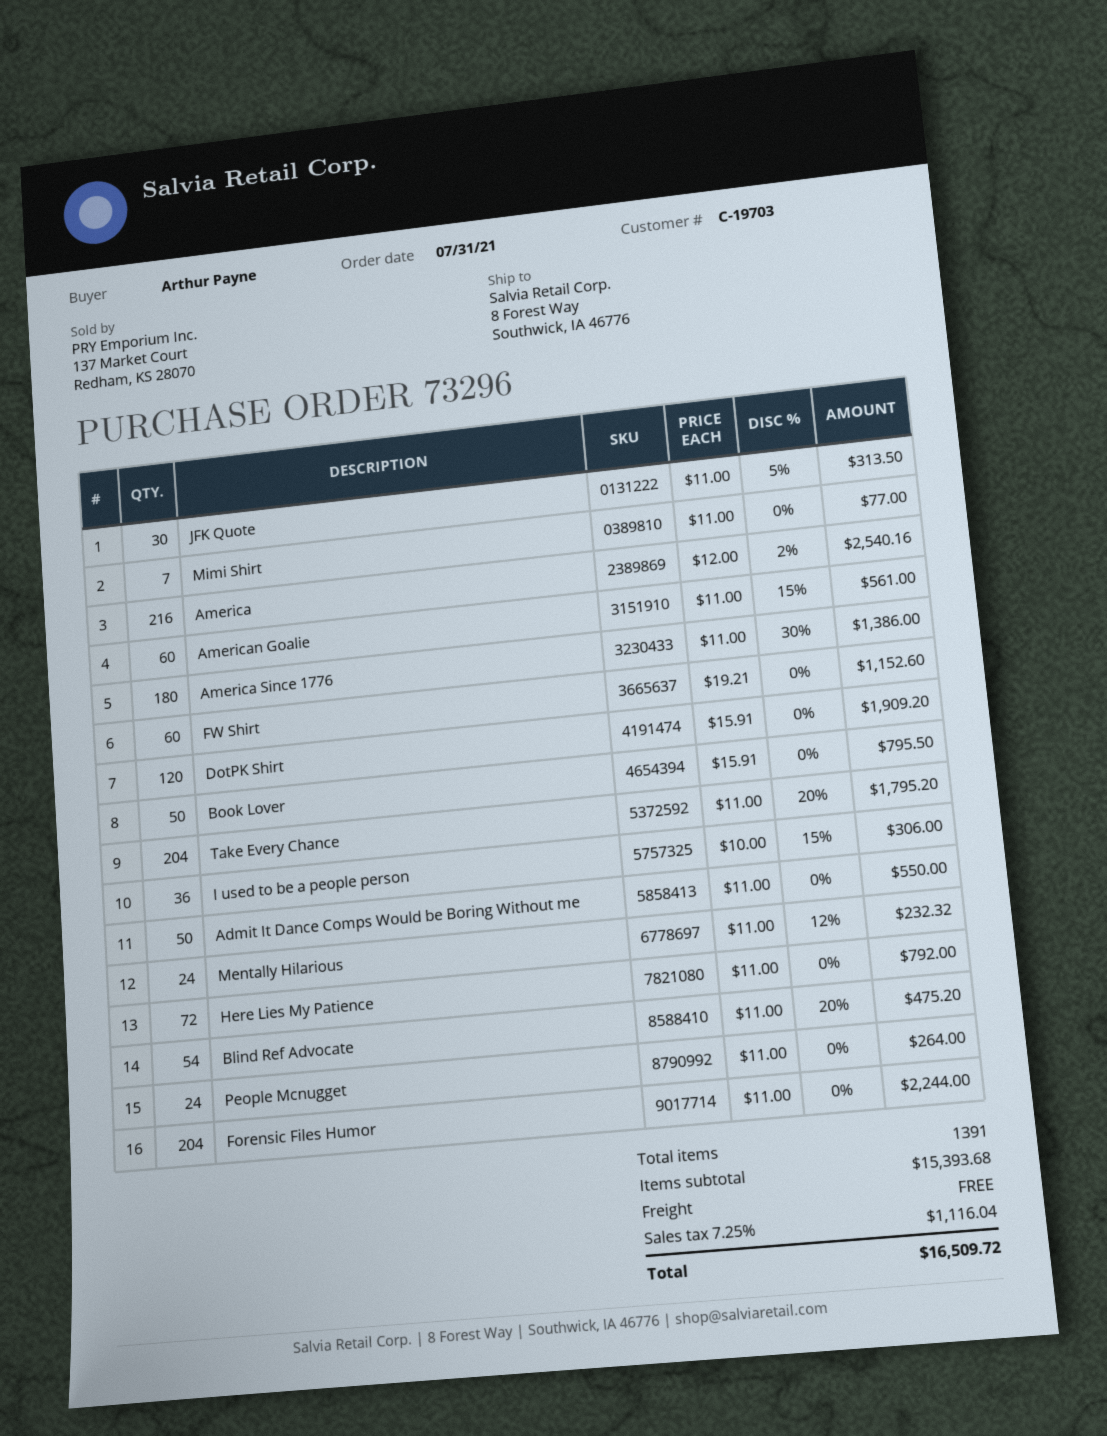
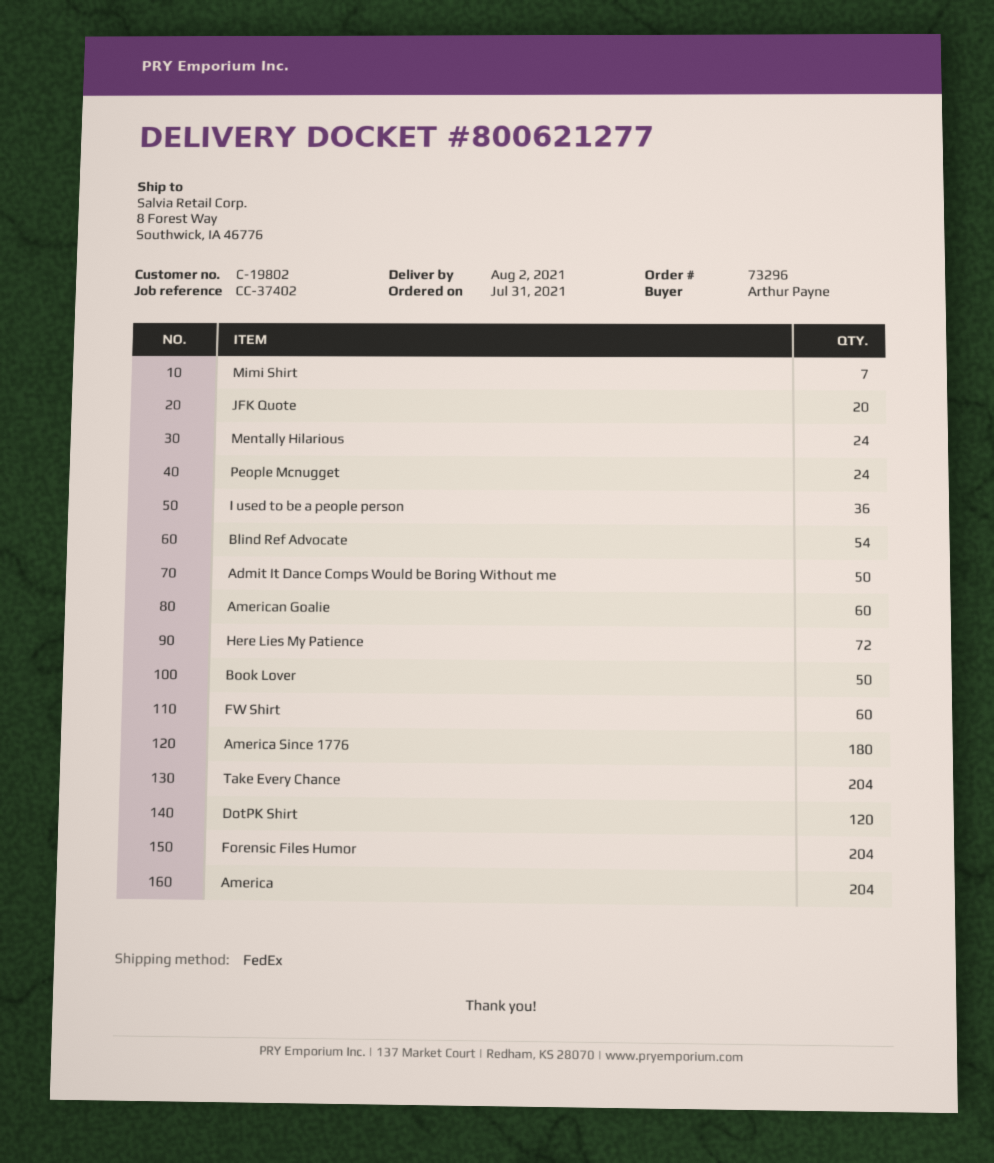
customer number: C-19703 -> C-19802
JFK Quote: 30 -> 20
America: 216 -> 204

